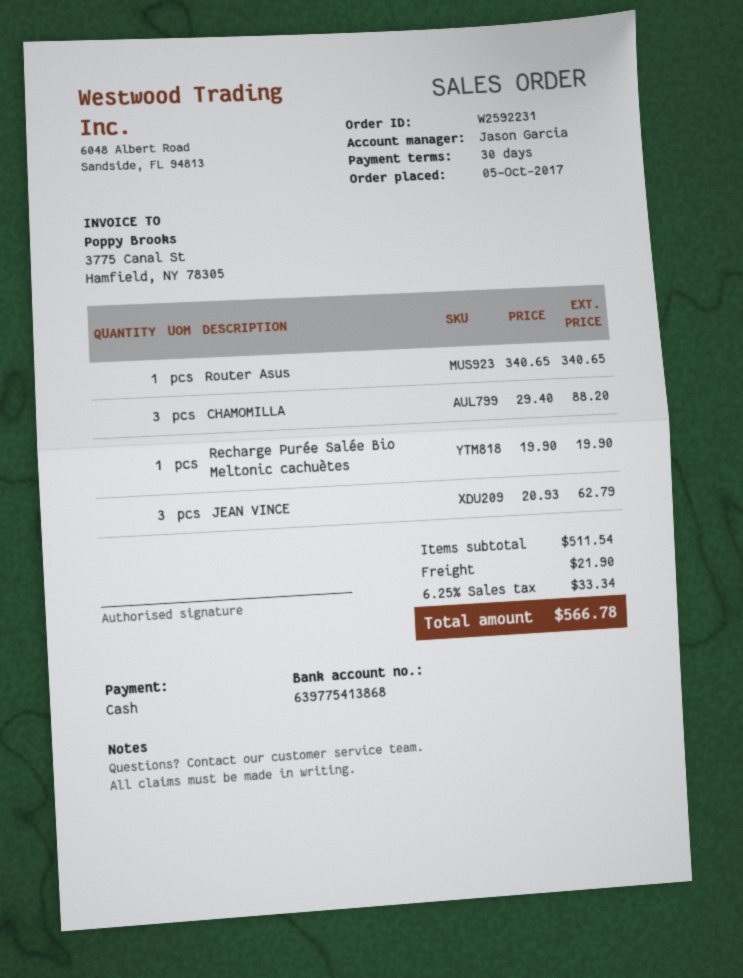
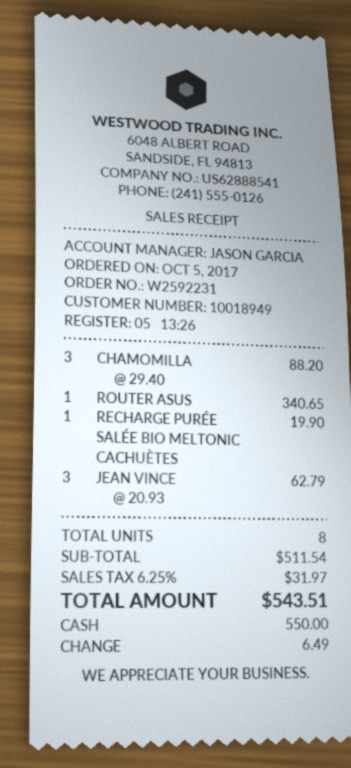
shipping: 21.90 -> none
tax: 6.25% = 33.34 -> 6.25% = 31.97
total: 566.78 -> 543.51

